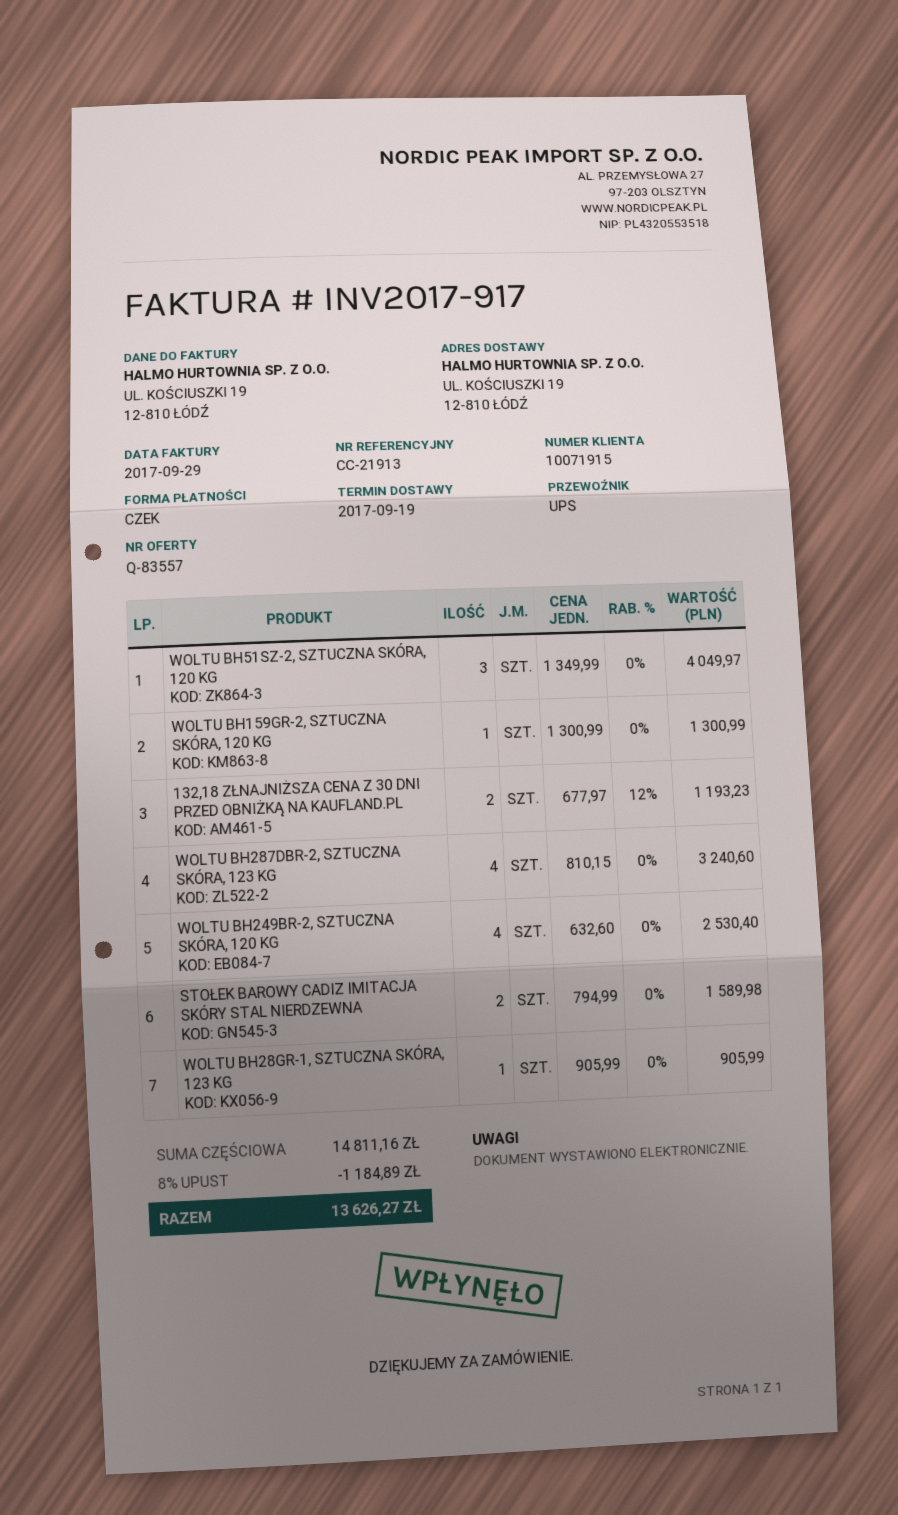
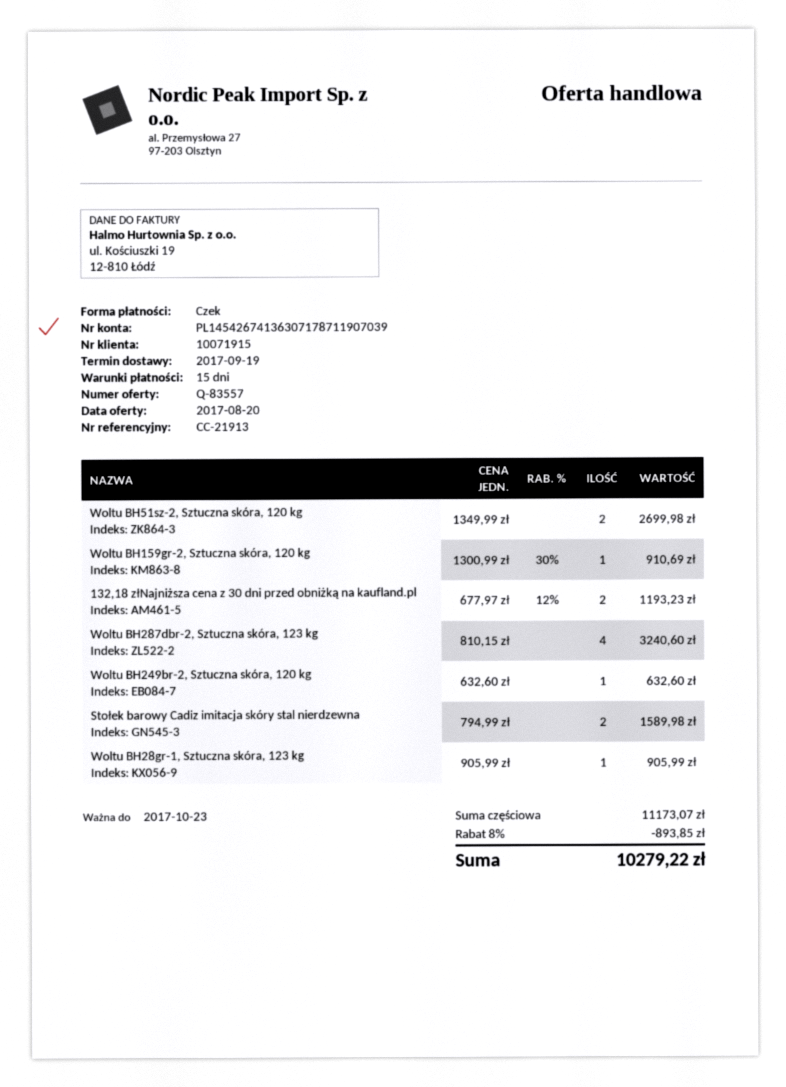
WOLTU BH51SZ-2, SZTUCZNA SKÓRA, 120 KG: 3 x 1349.99 = 4049.97 -> 2 x 1349.99 = 2699.98
WOLTU BH159GR-2, SZTUCZNA SKÓRA, 120 KG: 1 x 1300.99 = 1300.99 -> 1 x 1300.99 - 30% = 910.69
WOLTU BH249BR-2, SZTUCZNA SKÓRA, 120 KG: 4 x 632.60 = 2530.40 -> 1 x 632.60 = 632.60
subtotal: 14811.16 -> 11173.07
discount: 8% = 1184.89 -> 8% = 893.85
total: 13626.27 -> 10279.22

